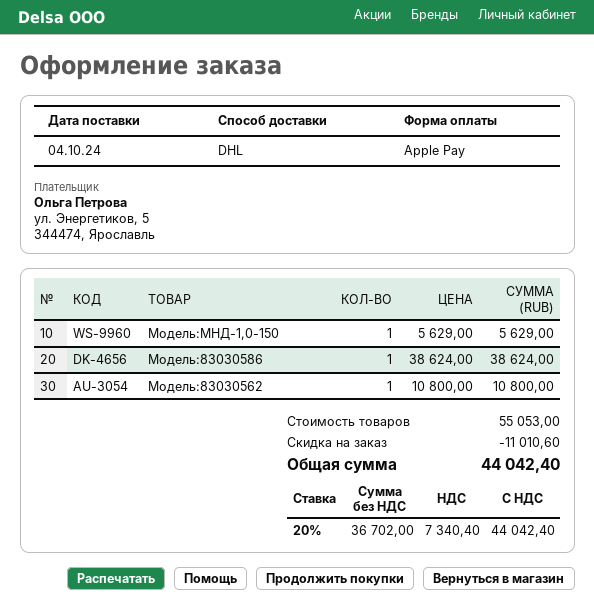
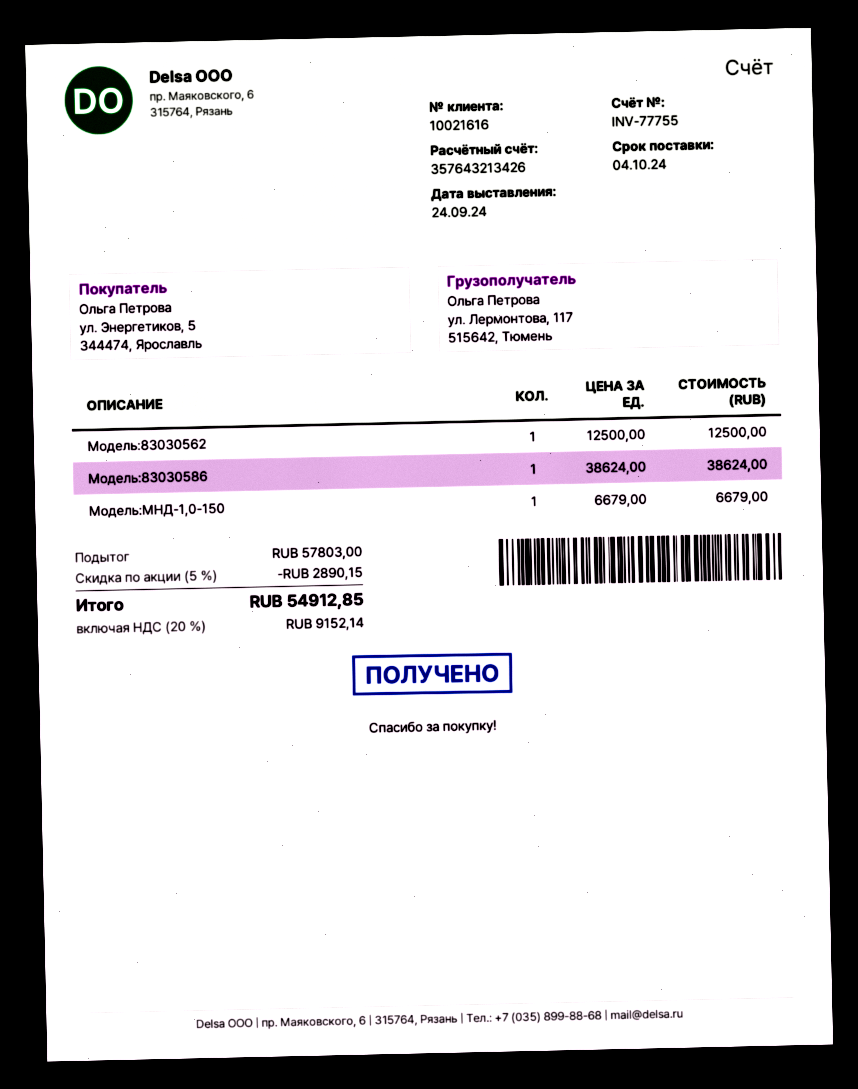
Модель:МНД-1,0-150: 1 x 5629.00 = 5629.00 -> 1 x 6679.00 = 6679.00
Модель:83030562: 1 x 10800.00 = 10800.00 -> 1 x 12500.00 = 12500.00
subtotal: 55053.00 -> 57803.00
discount: 11010.60 -> 2890.15
tax: 20% = 7340.40 -> 20% = 9152.14
total: 44042.40 -> 54912.85

